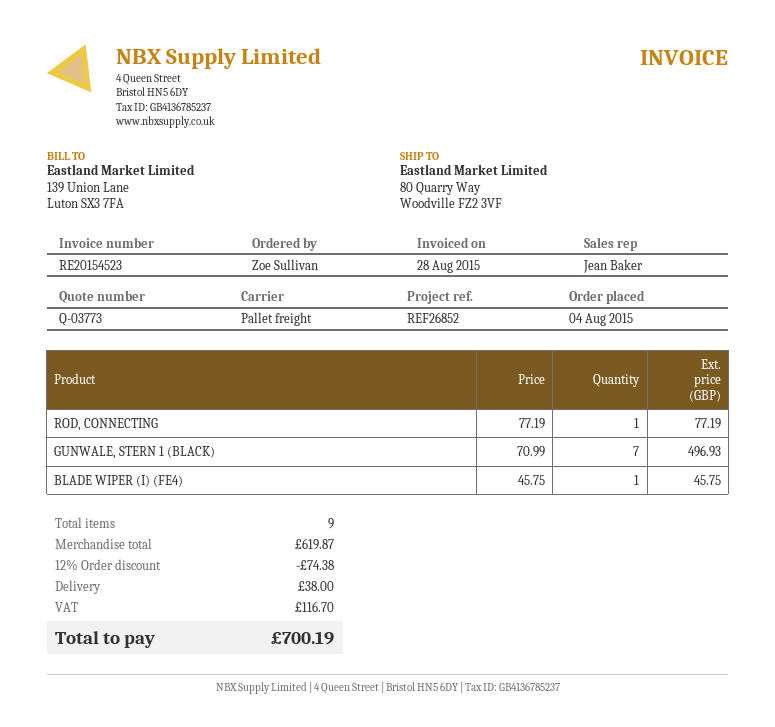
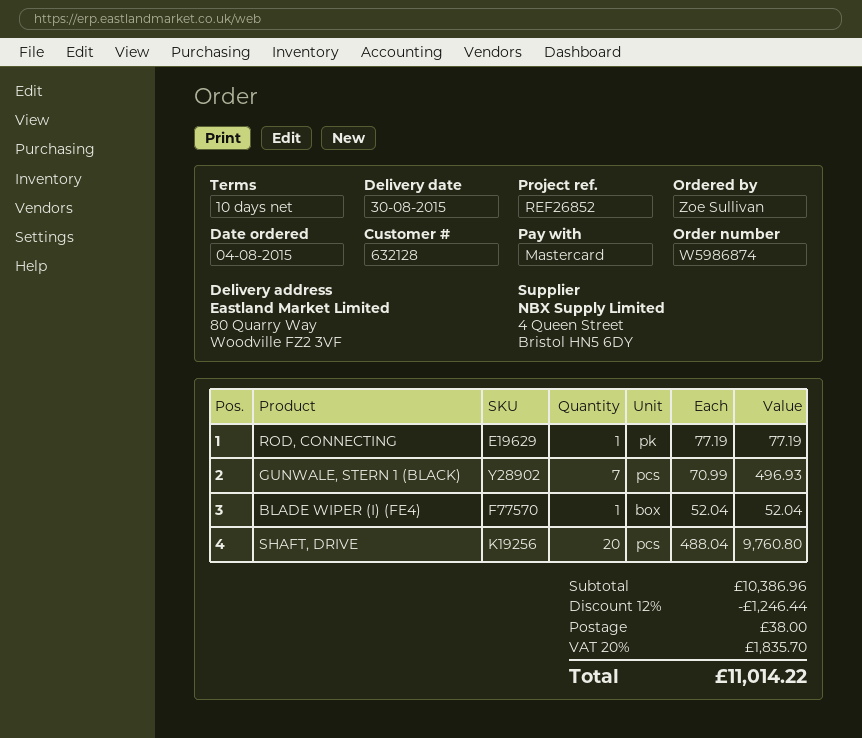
BLADE WIPER (I) (FE4): 1 x 45.75 = 45.75 -> 1 x 52.04 = 52.04
SHAFT, DRIVE: none -> 20 x 488.04 = 9760.80
subtotal: 619.87 -> 10386.96
discount: 12% = 74.38 -> 12% = 1246.44
tax: 116.70 -> 1835.70
total: 700.19 -> 11014.22

